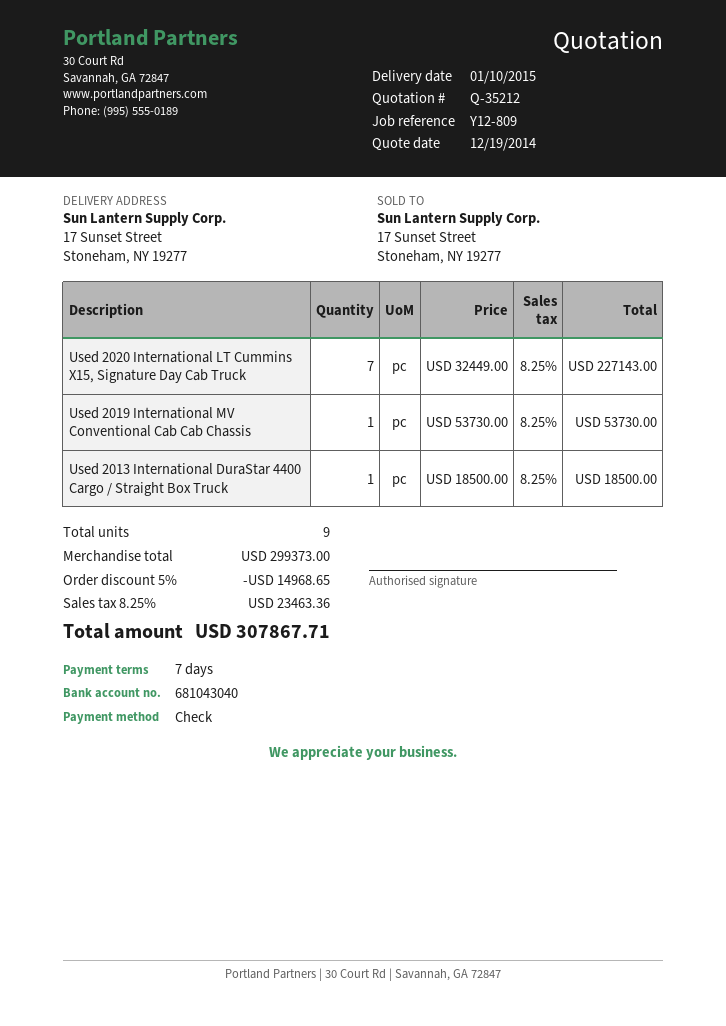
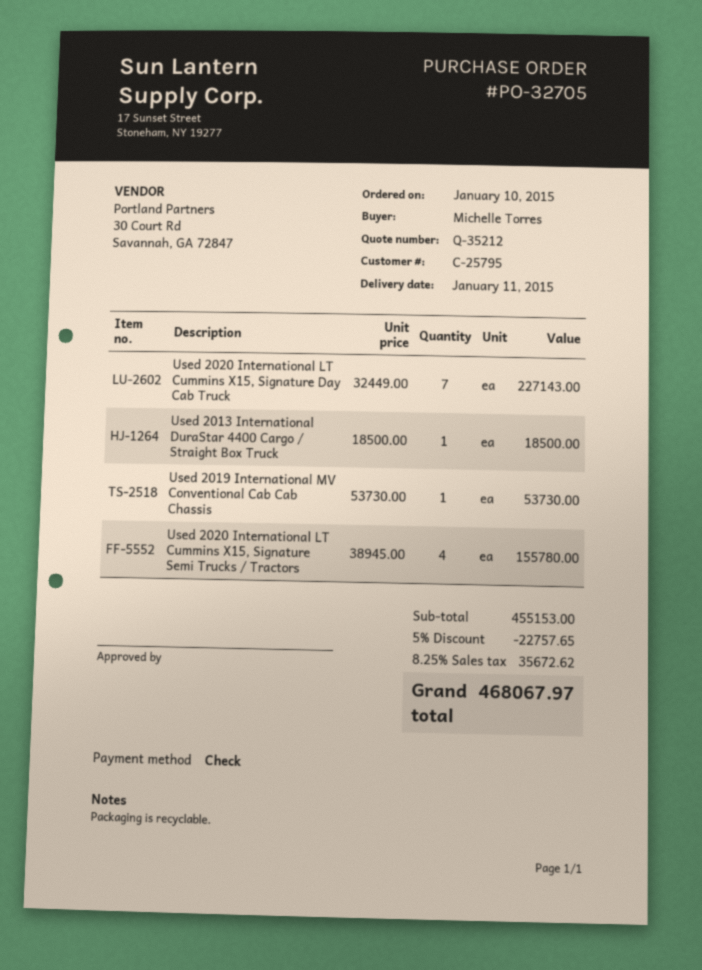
delivery date: 2015-01-10 -> 2015-01-11
Used 2020 International LT Cummins X15, Signature Semi Trucks / Tractors: none -> 4 x 38945.00 = 155780.00
subtotal: 299373.00 -> 455153.00
discount: 5% = 14968.65 -> 5% = 22757.65
tax: 8.25% = 23463.36 -> 8.25% = 35672.62
total: 307867.71 -> 468067.97

